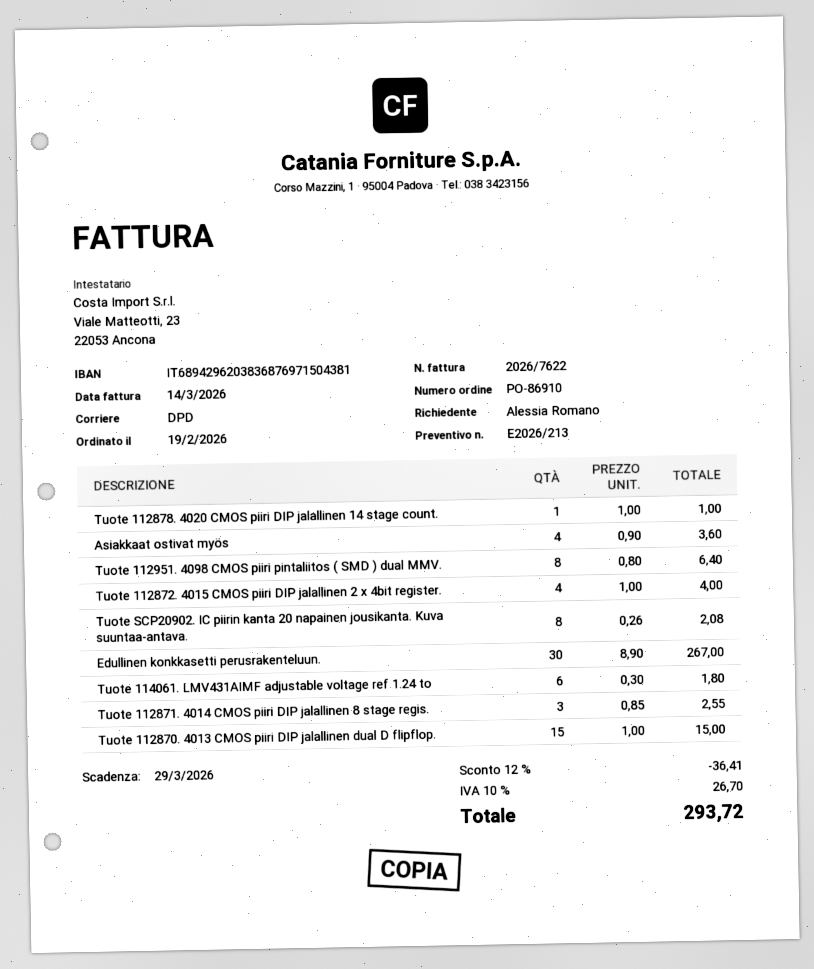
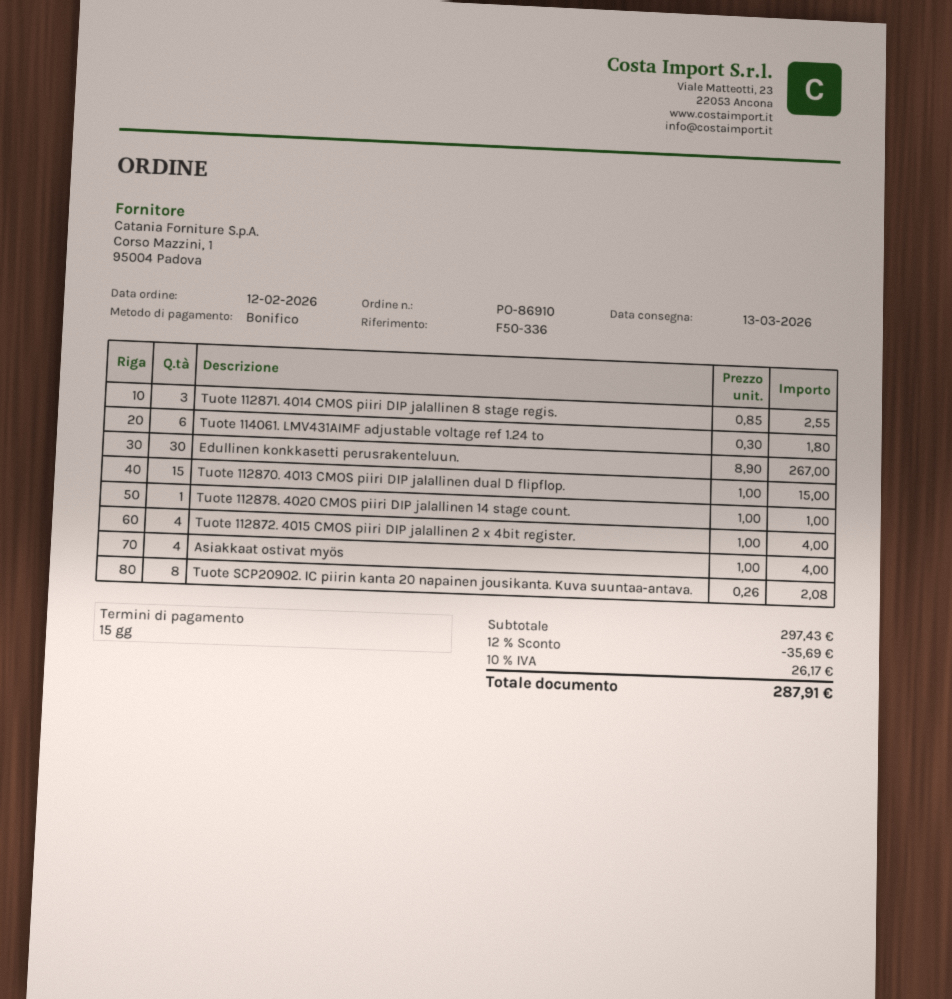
order date: 2026-02-19 -> 2026-02-12
Asiakkaat ostivat myös: 4 x 0.90 = 3.60 -> 4 x 1.00 = 4.00
Tuote 112951. 4098 CMOS piiri pintaliitos ( SMD ) dual MMV.: 8 x 0.80 = 6.40 -> none
discount: 12% = 36.41 -> 12% = 35.69
tax: 10% = 26.70 -> 10% = 26.17
total: 293.72 -> 287.91

